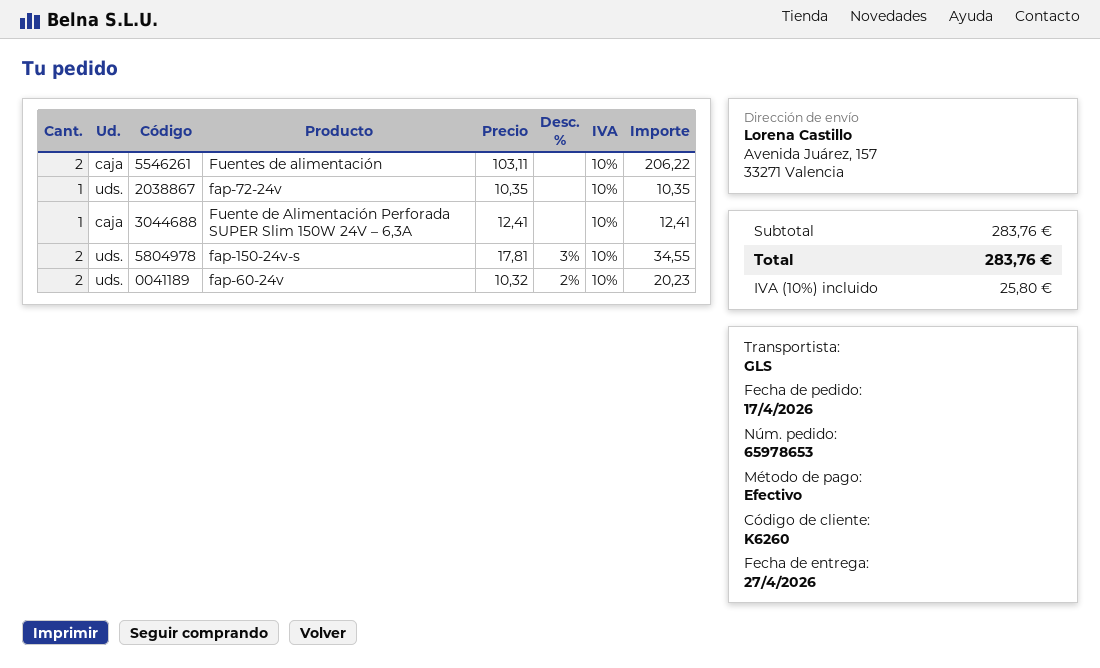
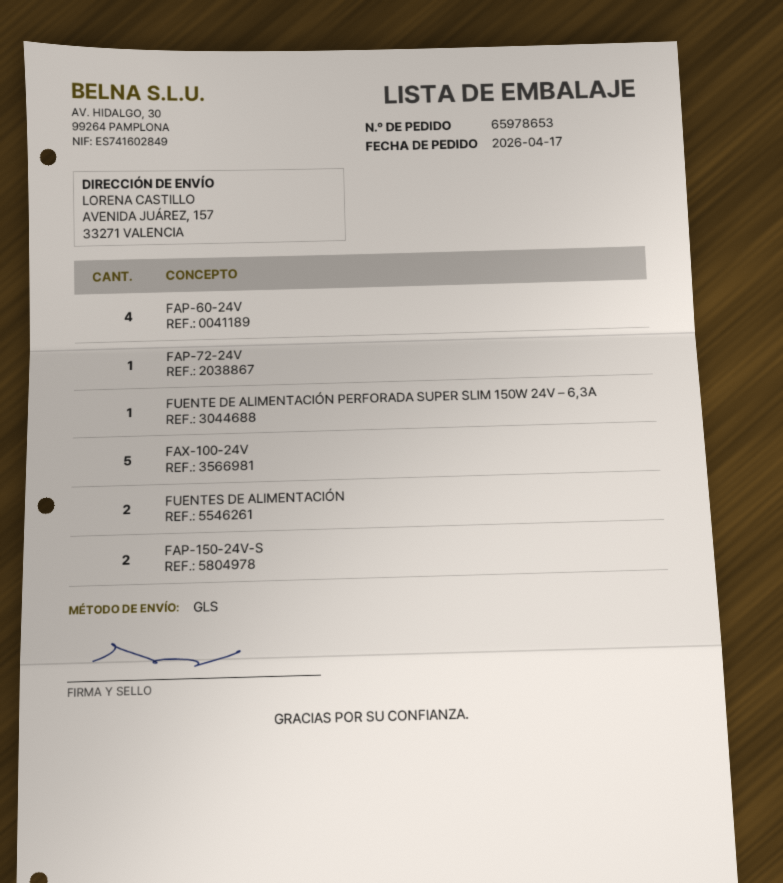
fap-60-24v: 2 -> 4
FAX-100-24V: none -> 5

